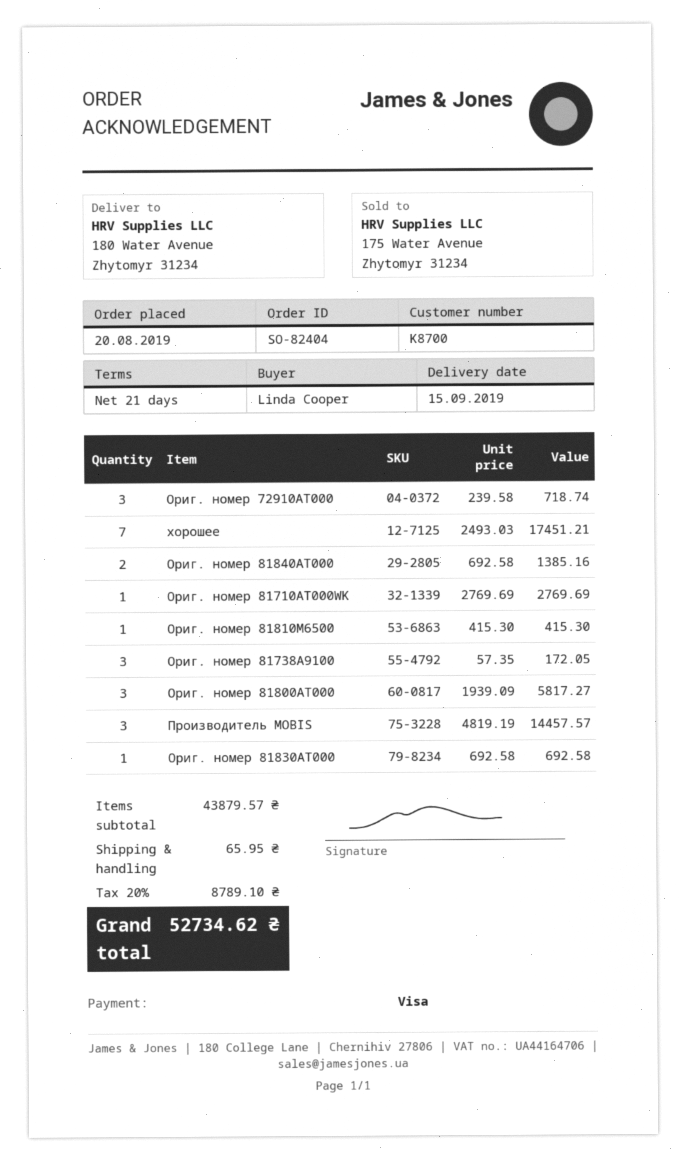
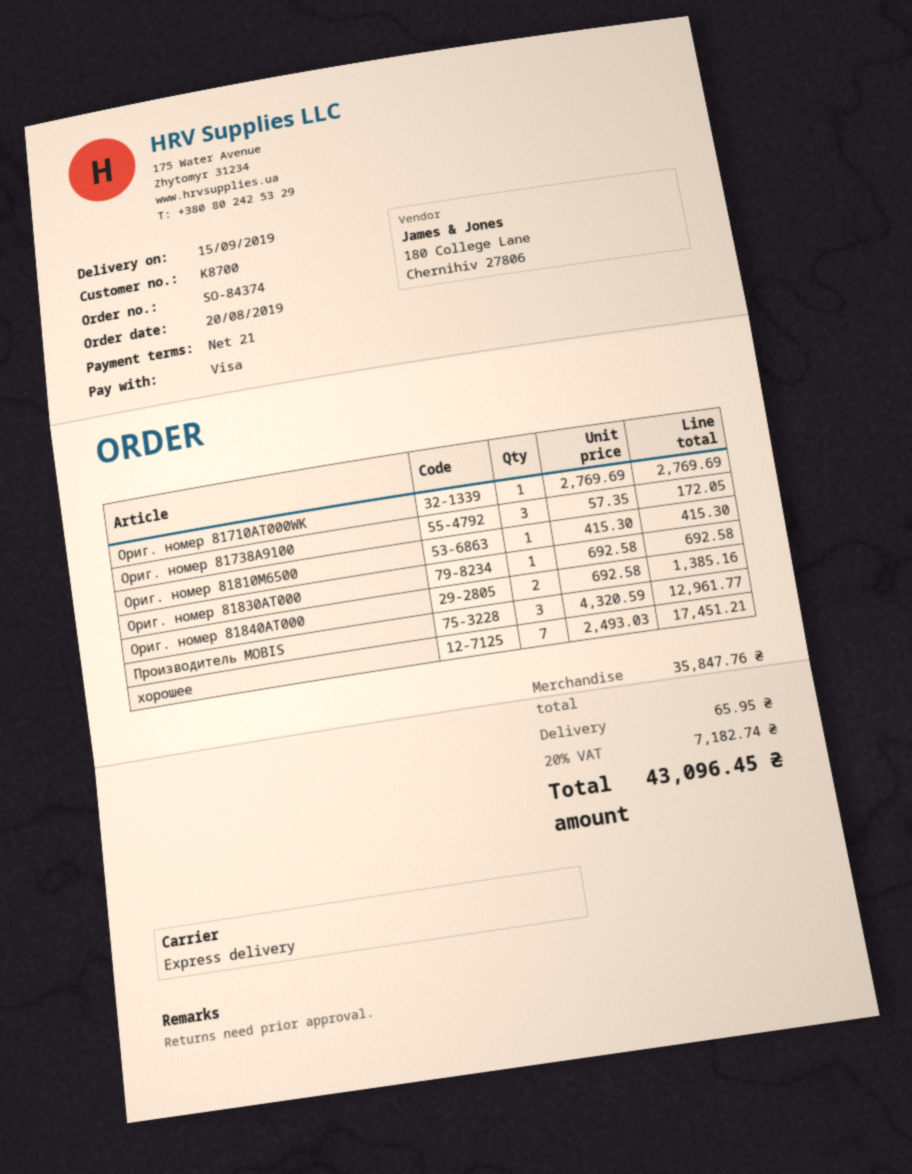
order number: SO-82404 -> SO-84374
Ориг. номер 72910AT000: 3 x 239.58 = 718.74 -> none
Ориг. номер 81800AT000: 3 x 1939.09 = 5817.27 -> none
Производитель MOBIS: 3 x 4819.19 = 14457.57 -> 3 x 4320.59 = 12961.77
subtotal: 43879.57 -> 35847.76
tax: 20% = 8789.10 -> 20% = 7182.74
total: 52734.62 -> 43096.45

